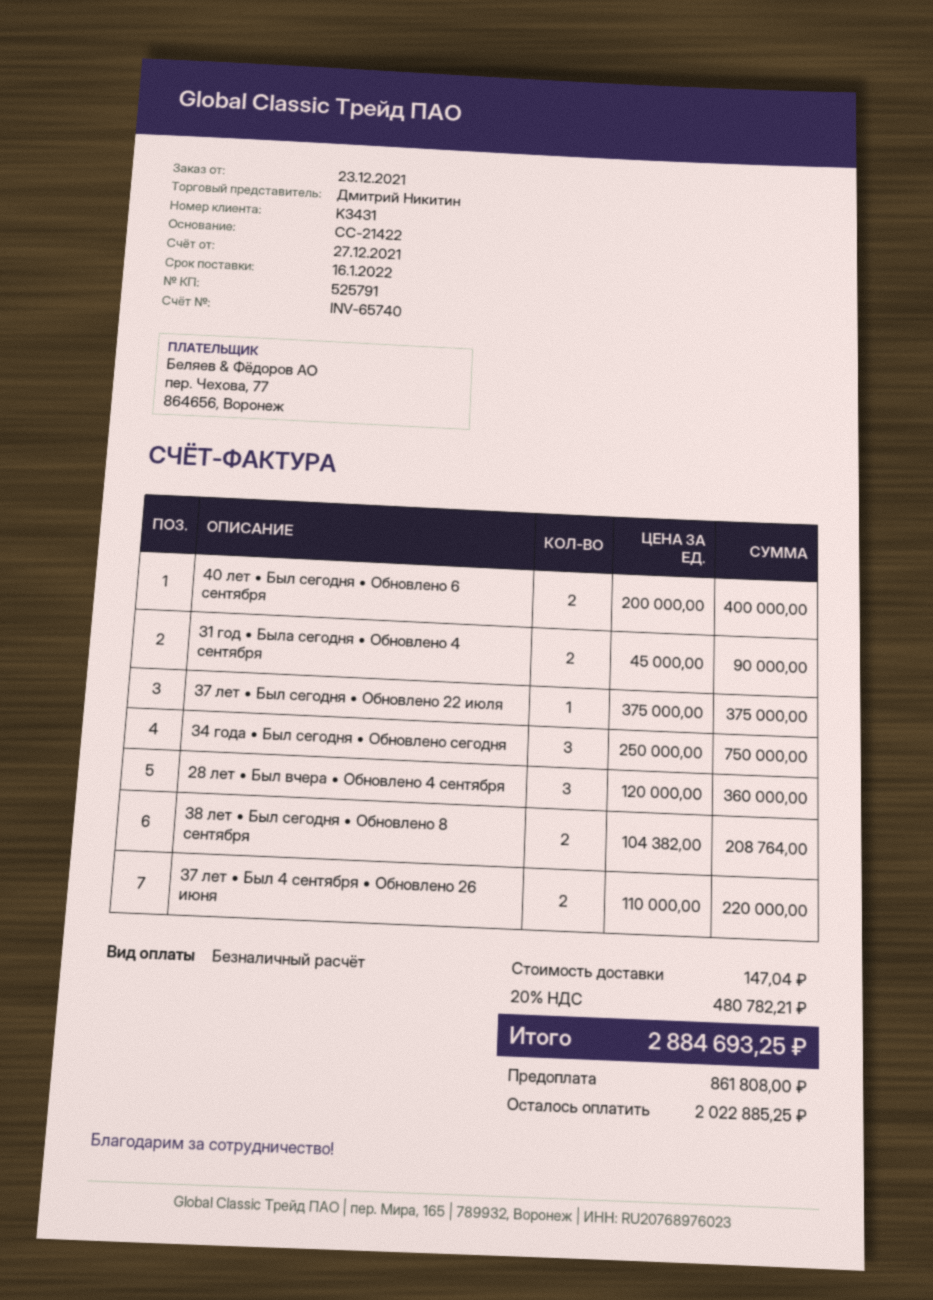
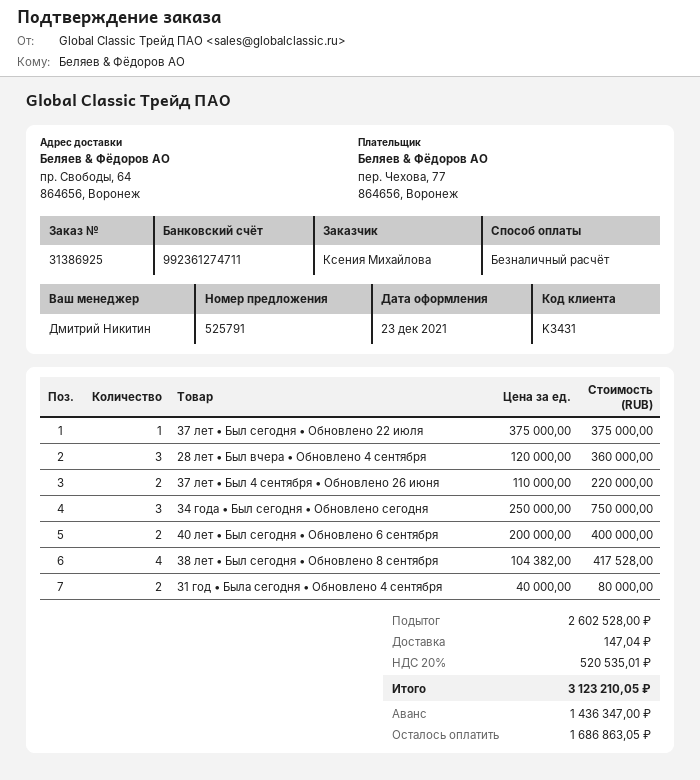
31 год • Была сегодня • Обновлено 4 сентября: 2 x 45000.00 = 90000.00 -> 2 x 40000.00 = 80000.00
38 лет • Был сегодня • Обновлено 8 сентября: 2 x 104382.00 = 208764.00 -> 4 x 104382.00 = 417528.00
tax: 20% = 480782.21 -> 20% = 520535.01
total: 2884693.25 -> 3123210.05
deposit: 861808.00 -> 1436347.00
balance: 2022885.25 -> 1686863.05

